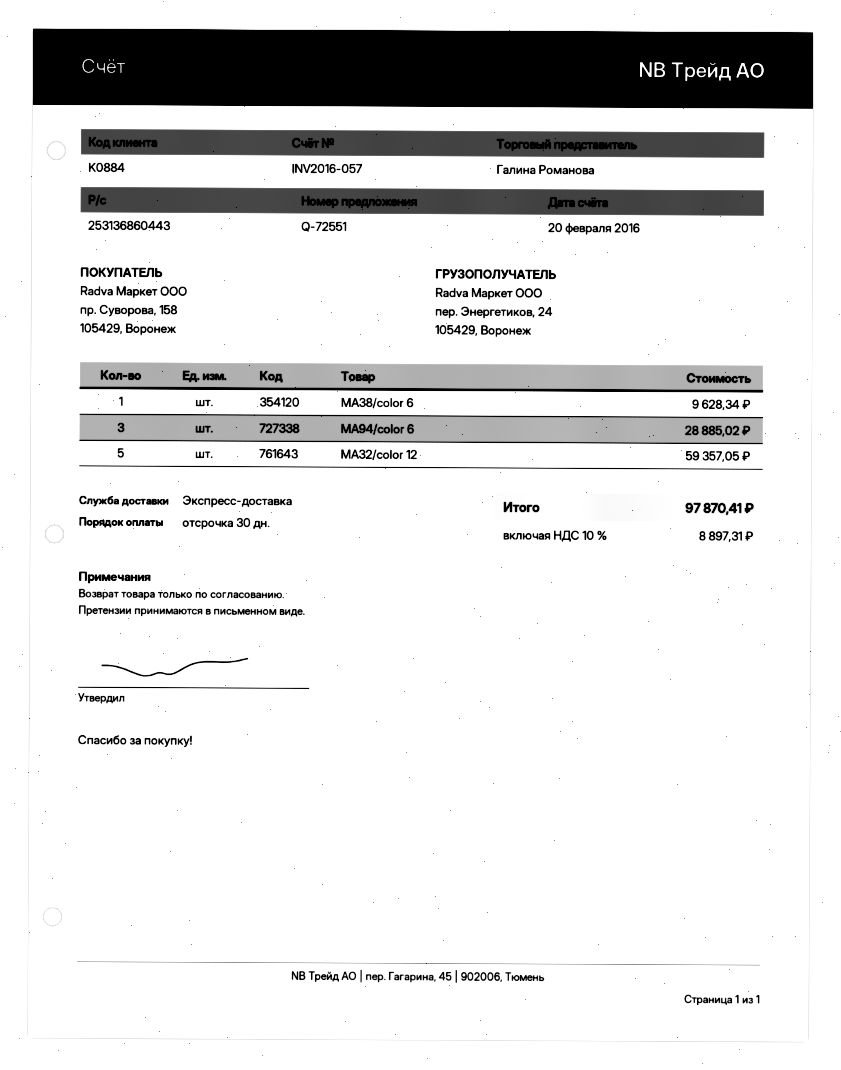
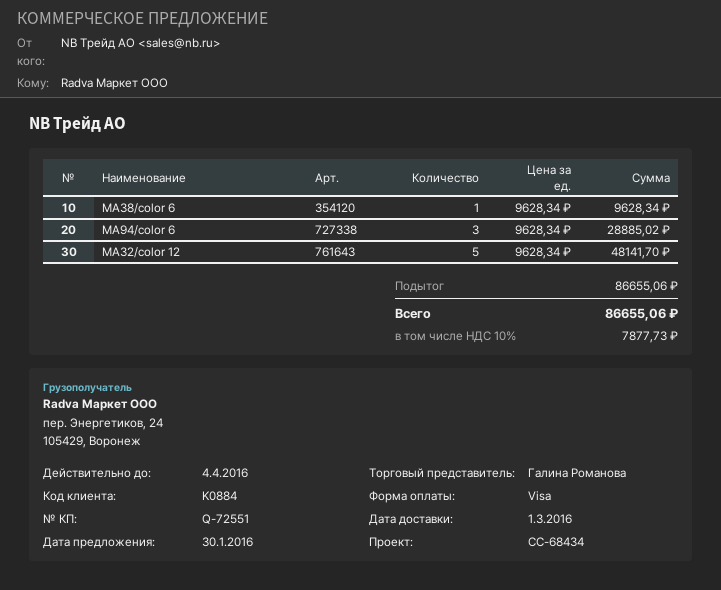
MA32/color 12: 5 for 59357.05 -> 5 for 48141.70
tax: 10% = 8897.31 -> 10% = 7877.73
total: 97870.41 -> 86655.06

